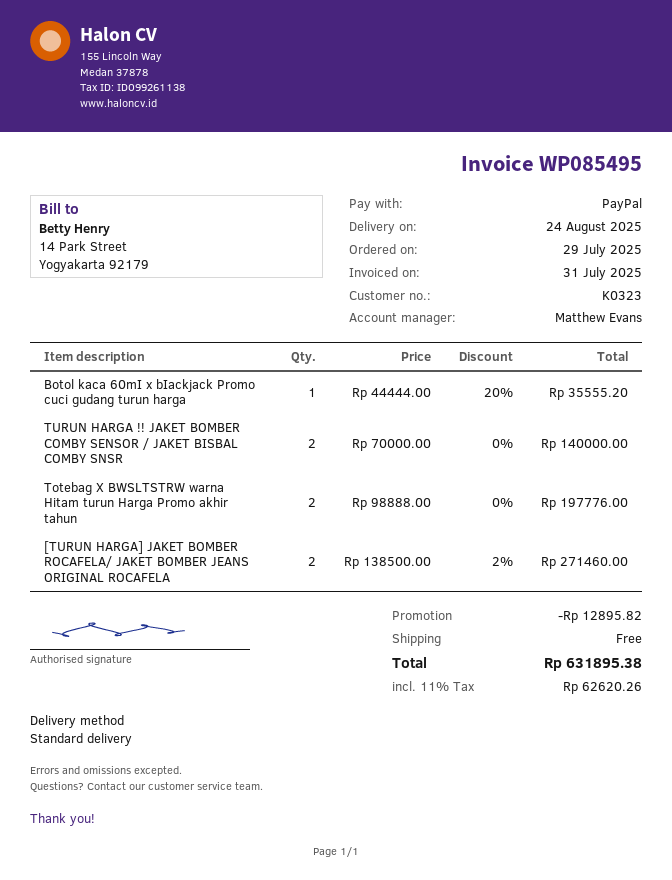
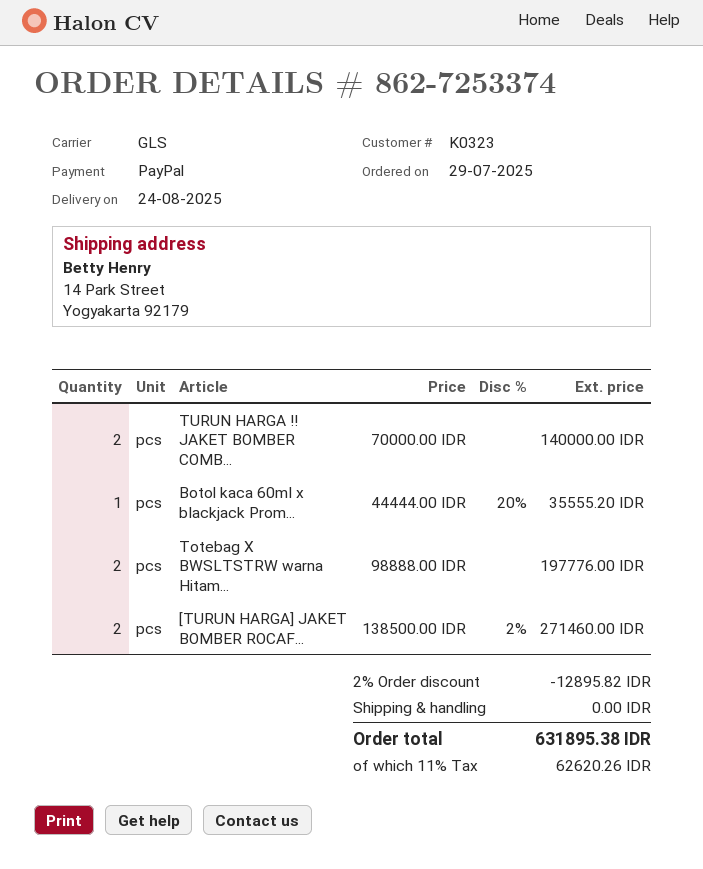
shipping method: standard -> GLS

